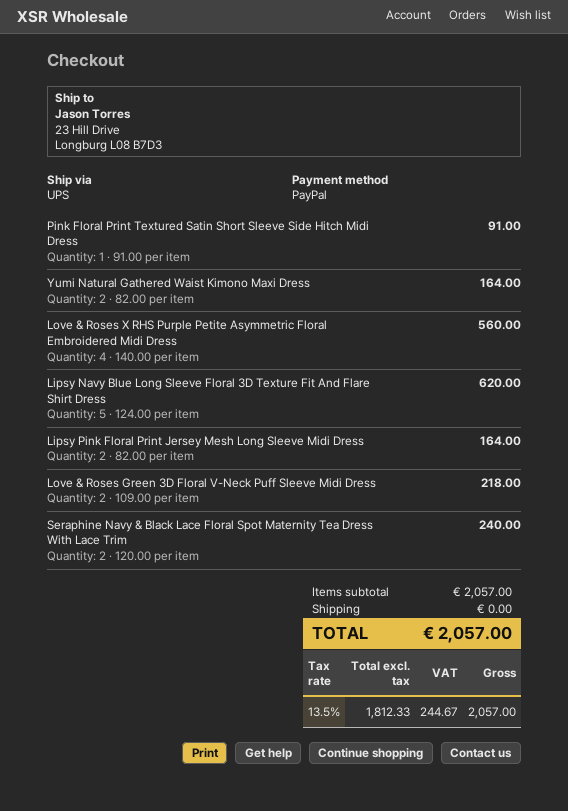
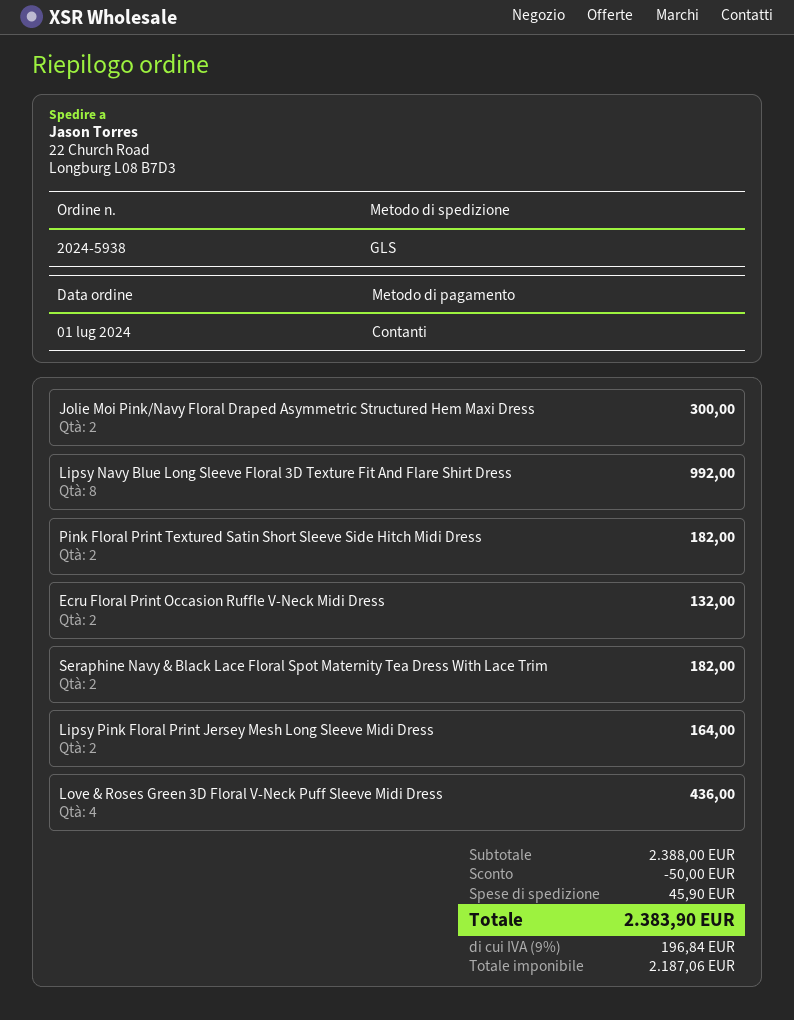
payment method: PayPal -> cash
shipping method: UPS -> GLS
ship to: 23 Hill Drive, Longburg L08 B7D3 -> 22 Church Road, Longburg L08 B7D3
Pink Floral Print Textured Satin Short Sleeve Side Hitch Midi Dress: 1 for 91.00 -> 2 for 182.00
Yumi Natural Gathered Waist Kimono Maxi Dress: 2 for 164.00 -> none
Love & Roses X RHS Purple Petite Asymmetric Floral Embroidered Midi Dress: 4 for 560.00 -> none
Lipsy Navy Blue Long Sleeve Floral 3D Texture Fit And Flare Shirt Dress: 5 for 620.00 -> 8 for 992.00
Love & Roses Green 3D Floral V-Neck Puff Sleeve Midi Dress: 2 for 218.00 -> 4 for 436.00
Seraphine Navy & Black Lace Floral Spot Maternity Tea Dress With Lace Trim: 2 for 240.00 -> 2 for 182.00
Jolie Moi Pink/Navy Floral Draped Asymmetric Structured Hem Maxi Dress: none -> 2 for 300.00
Ecru Floral Print Occasion Ruffle V-Neck Midi Dress: none -> 2 for 132.00
subtotal: 2057.00 -> 2388.00
discount: none -> 50.00
shipping: 0.00 -> 45.90
net: 1812.33 -> 2187.06
tax: 13.5% = 244.67 -> 9% = 196.84
total: 2057.00 -> 2383.90

